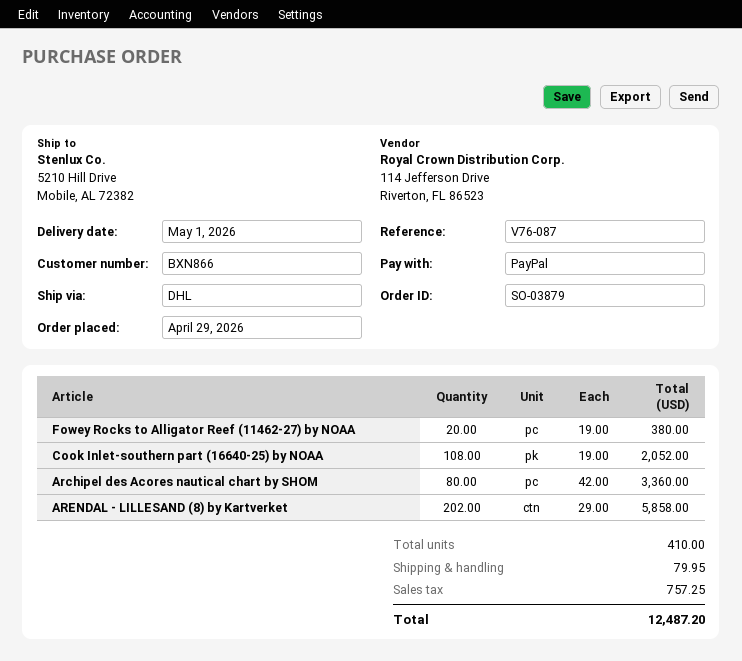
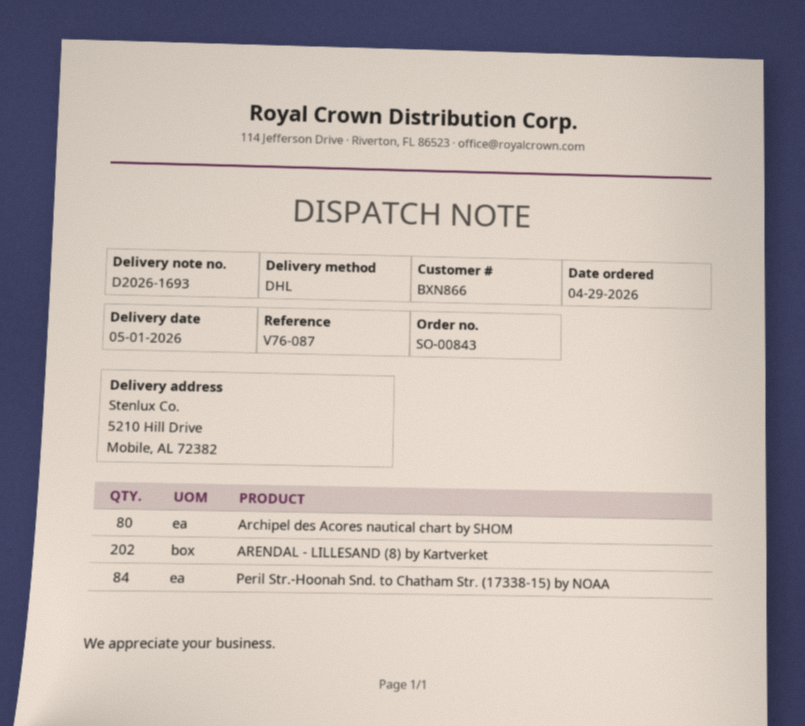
order number: SO-03879 -> SO-00843
Fowey Rocks to Alligator Reef (11462-27) by NOAA: 20 -> none
Cook Inlet-southern part (16640-25) by NOAA: 108 -> none
Peril Str.-Hoonah Snd. to Chatham Str. (17338-15) by NOAA: none -> 84

